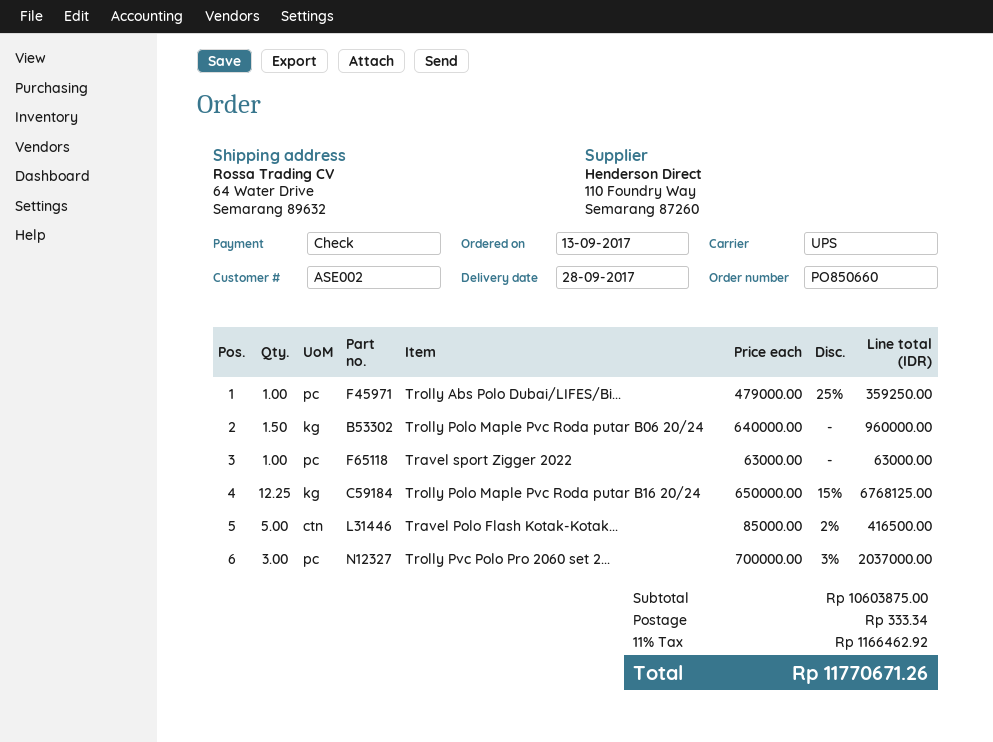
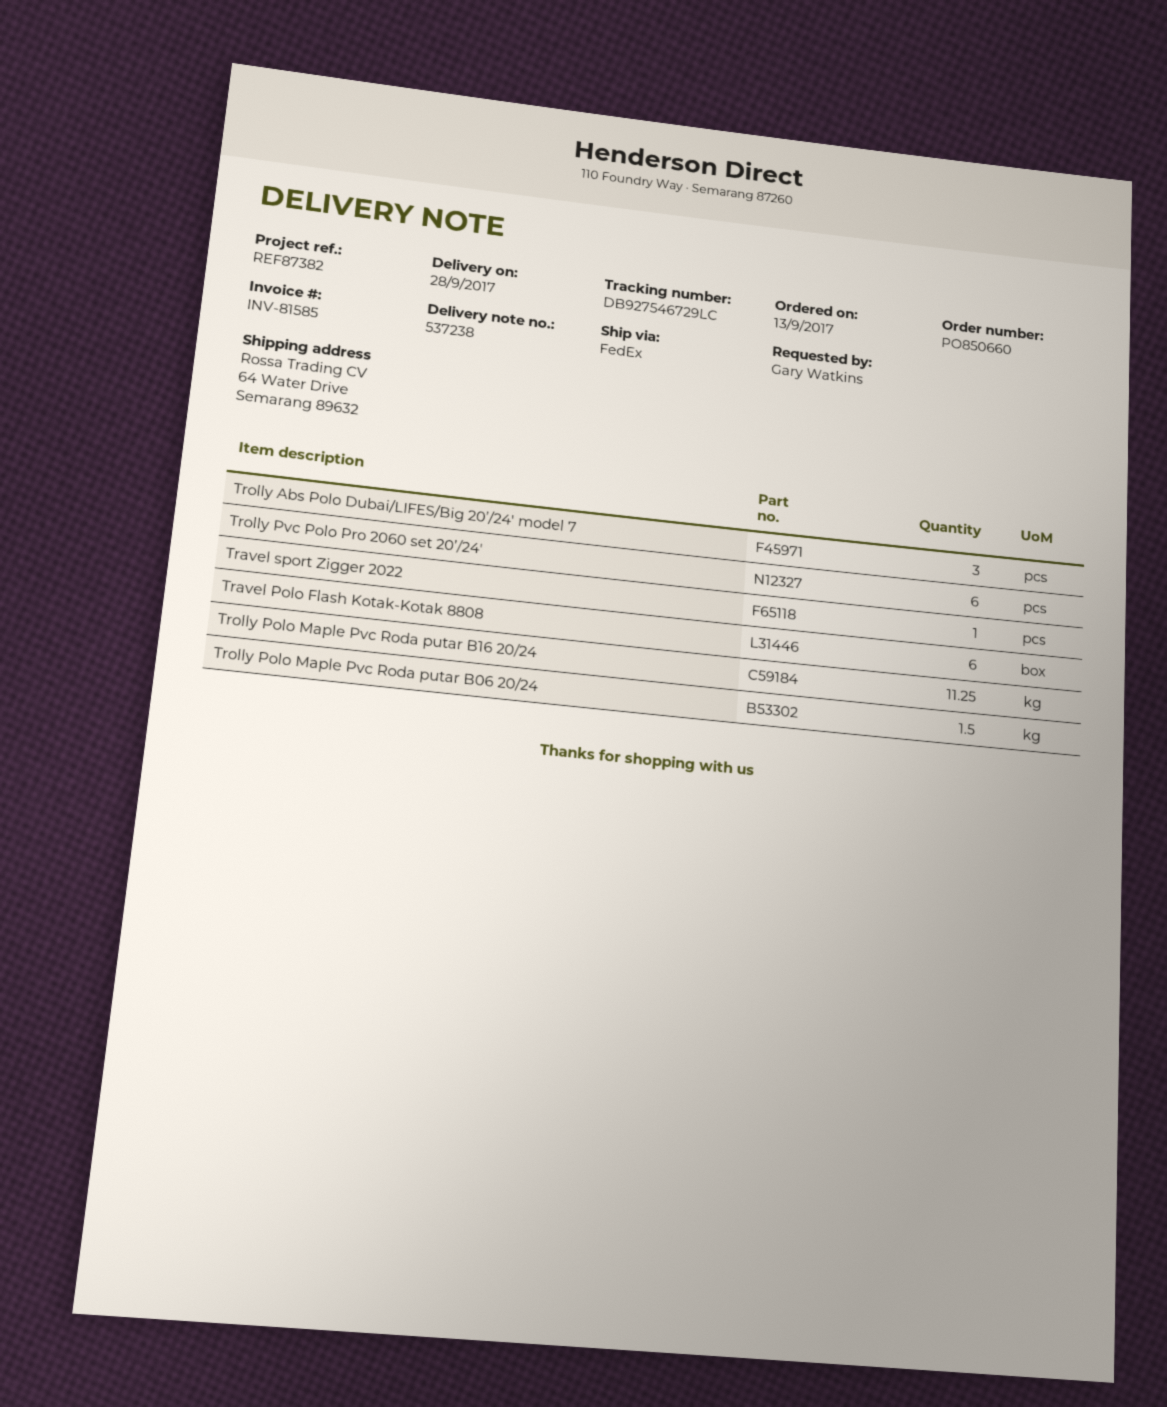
shipping method: UPS -> FedEx
Trolly Abs Polo Dubai/LIFES/Bi...: 1 -> 3
Trolly Polo Maple Pvc Roda putar B16 20/24: 12.25 -> 11.25
Travel Polo Flash Kotak-Kotak...: 5 -> 6
Trolly Pvc Polo Pro 2060 set 2...: 3 -> 6

